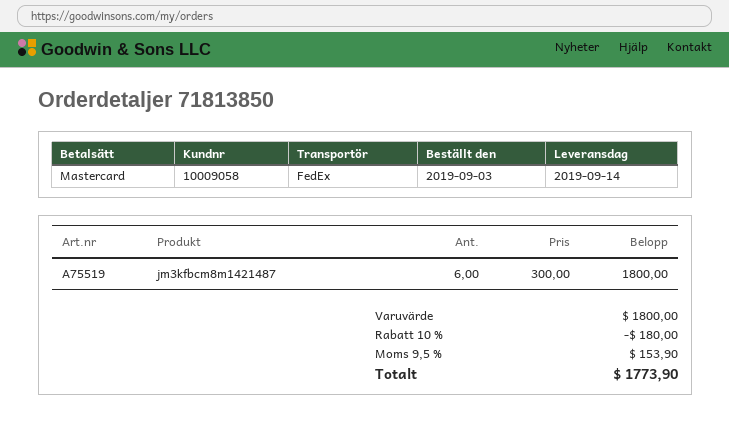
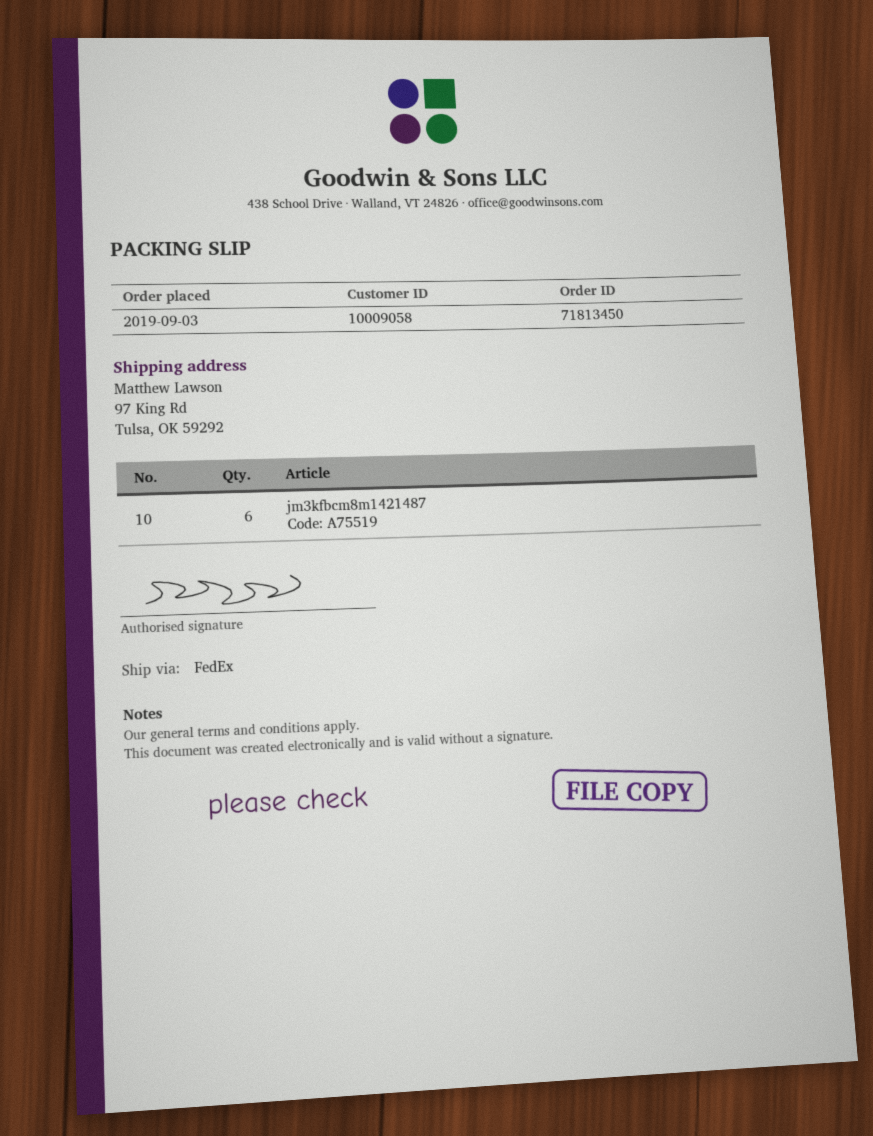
order number: 71813850 -> 71813450

